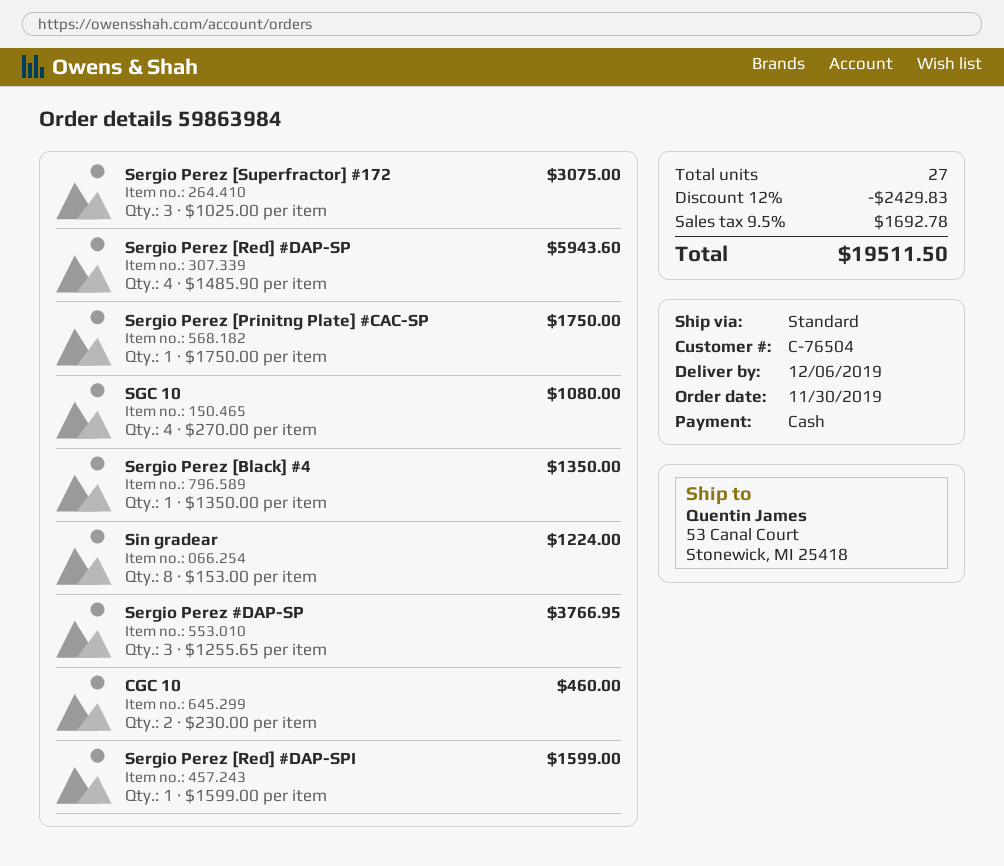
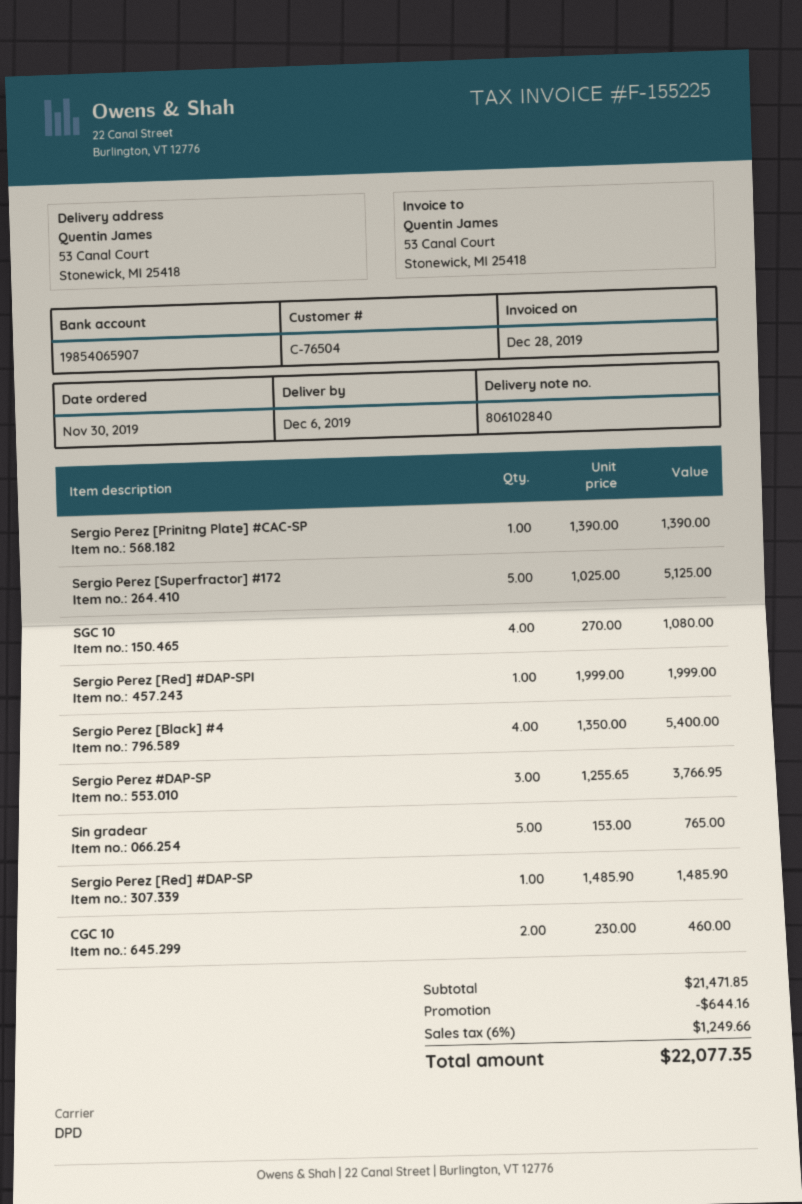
shipping method: standard -> DPD
Sergio Perez [Superfractor] #172: 3 x 1025.00 = 3075.00 -> 5 x 1025.00 = 5125.00
Sergio Perez [Red] #DAP-SP: 4 x 1485.90 = 5943.60 -> 1 x 1485.90 = 1485.90
Sergio Perez [Prinitng Plate] #CAC-SP: 1 x 1750.00 = 1750.00 -> 1 x 1390.00 = 1390.00
Sergio Perez [Black] #4: 1 x 1350.00 = 1350.00 -> 4 x 1350.00 = 5400.00
Sin gradear: 8 x 153.00 = 1224.00 -> 5 x 153.00 = 765.00
Sergio Perez [Red] #DAP-SPI: 1 x 1599.00 = 1599.00 -> 1 x 1999.00 = 1999.00
discount: 2429.83 -> 644.16
tax: 9.5% = 1692.78 -> 6% = 1249.66
total: 19511.50 -> 22077.35

